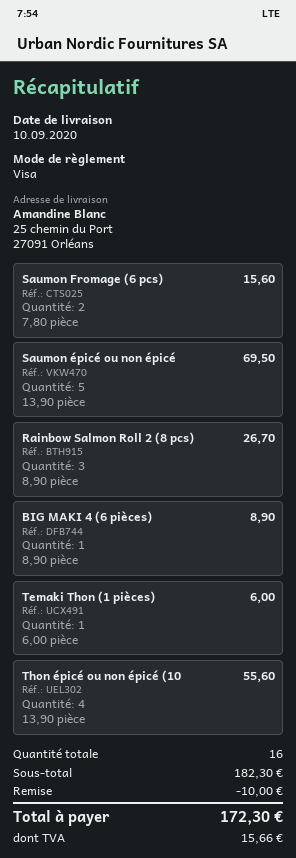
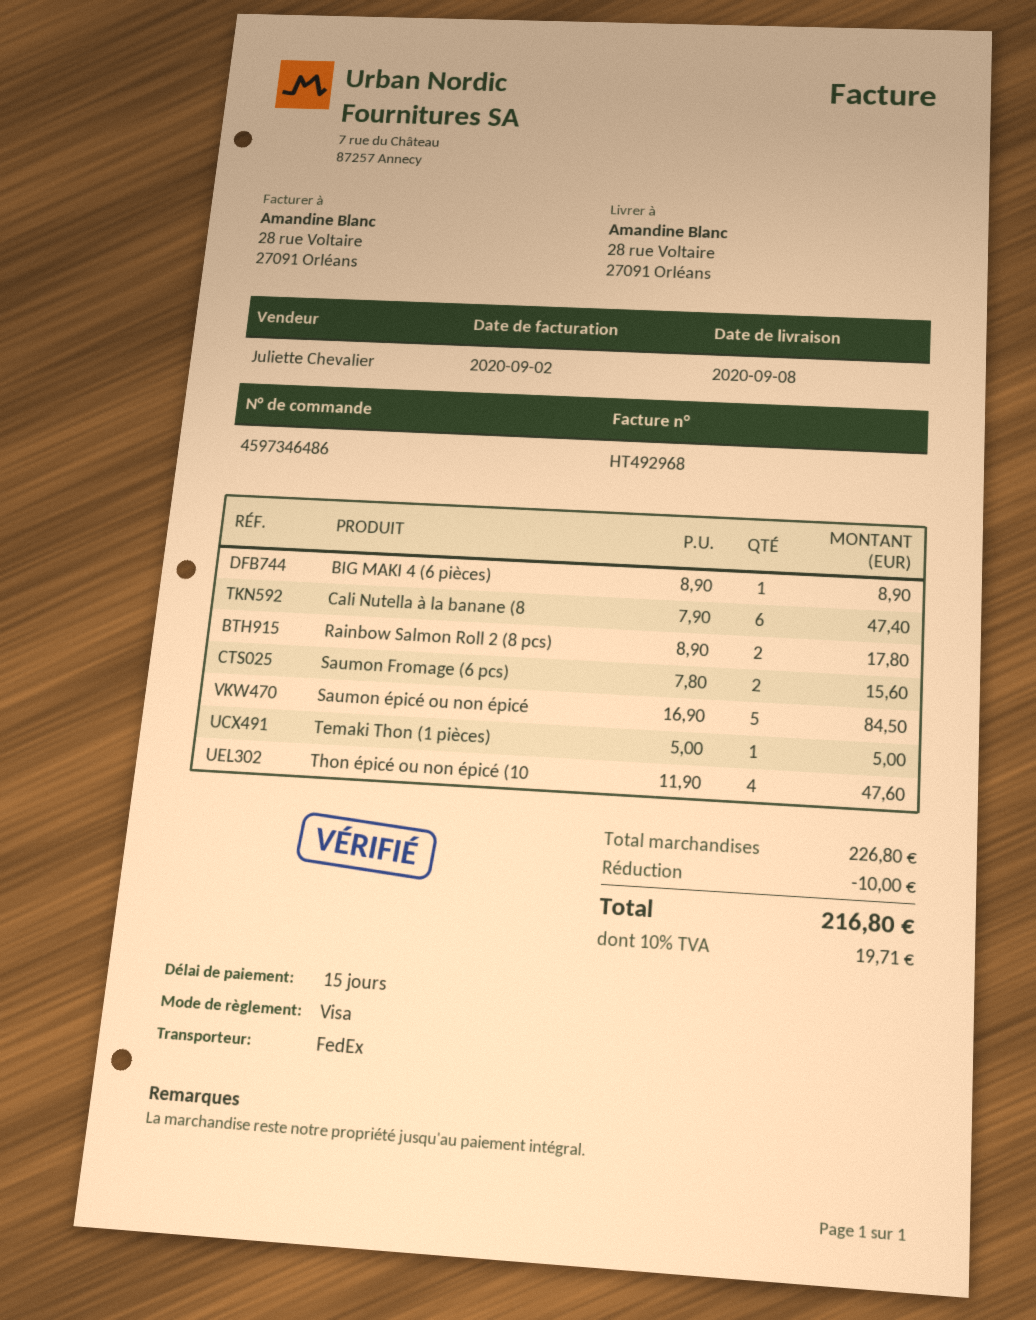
delivery date: 2020-09-10 -> 2020-09-08
ship to: 25 chemin du Port, 27091 Orléans -> 28 rue Voltaire, 27091 Orléans
Saumon épicé ou non épicé: 5 x 13.90 = 69.50 -> 5 x 16.90 = 84.50
Rainbow Salmon Roll 2 (8 pcs): 3 x 8.90 = 26.70 -> 2 x 8.90 = 17.80
Temaki Thon (1 pièces): 1 x 6.00 = 6.00 -> 1 x 5.00 = 5.00
Thon épicé ou non épicé (10: 4 x 13.90 = 55.60 -> 4 x 11.90 = 47.60
Cali Nutella à la banane (8: none -> 6 x 7.90 = 47.40
subtotal: 182.30 -> 226.80
tax: 15.66 -> 19.71
total: 172.30 -> 216.80

